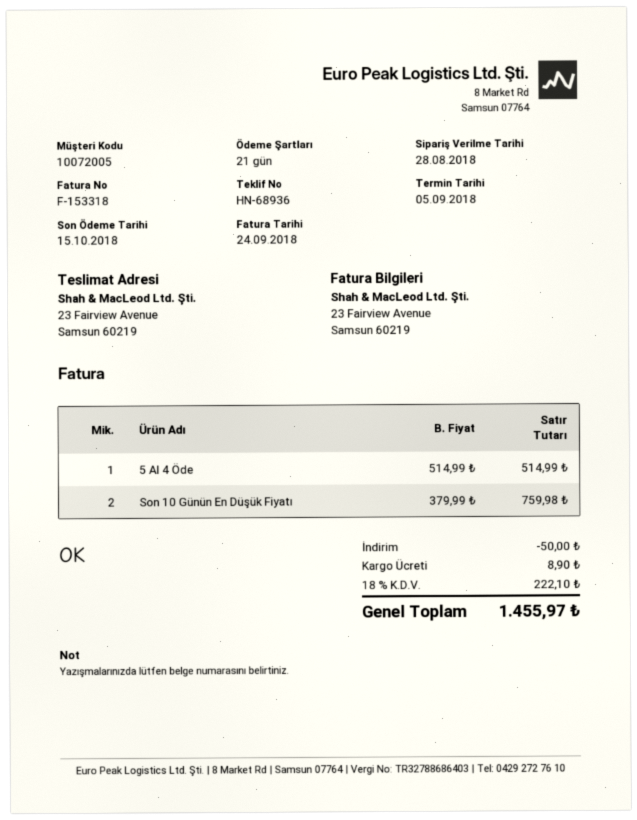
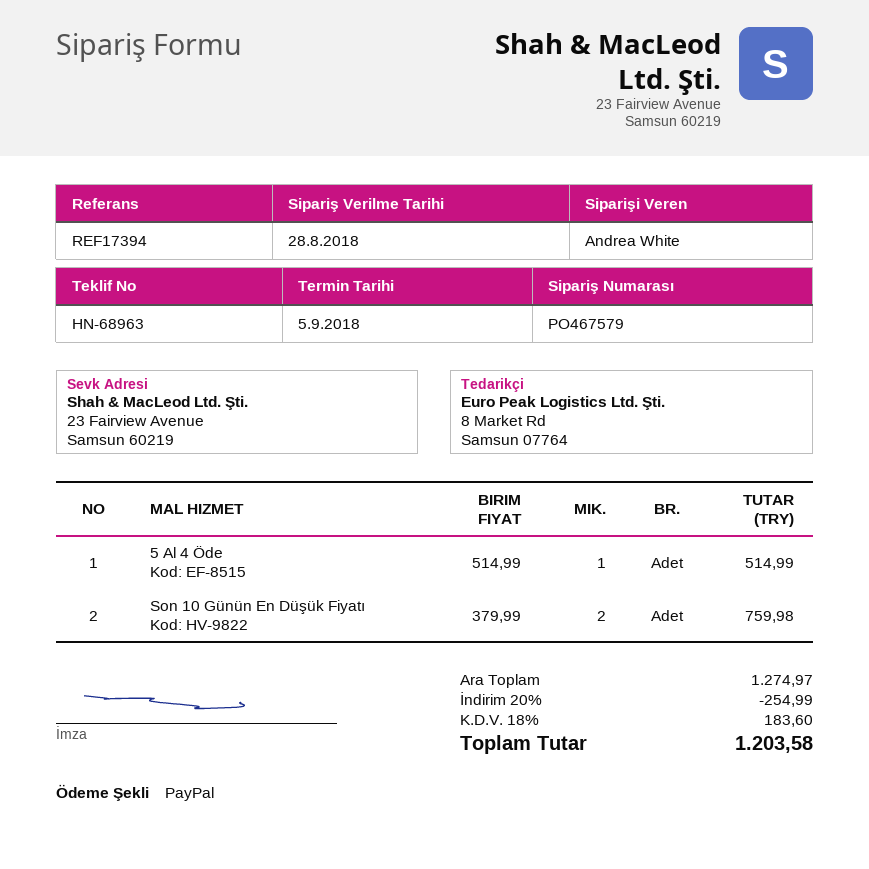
quote number: HN-68936 -> HN-68963
discount: 50.00 -> 254.99
shipping: 8.90 -> none
tax: 18% = 222.10 -> 18% = 183.60
total: 1455.97 -> 1203.58

